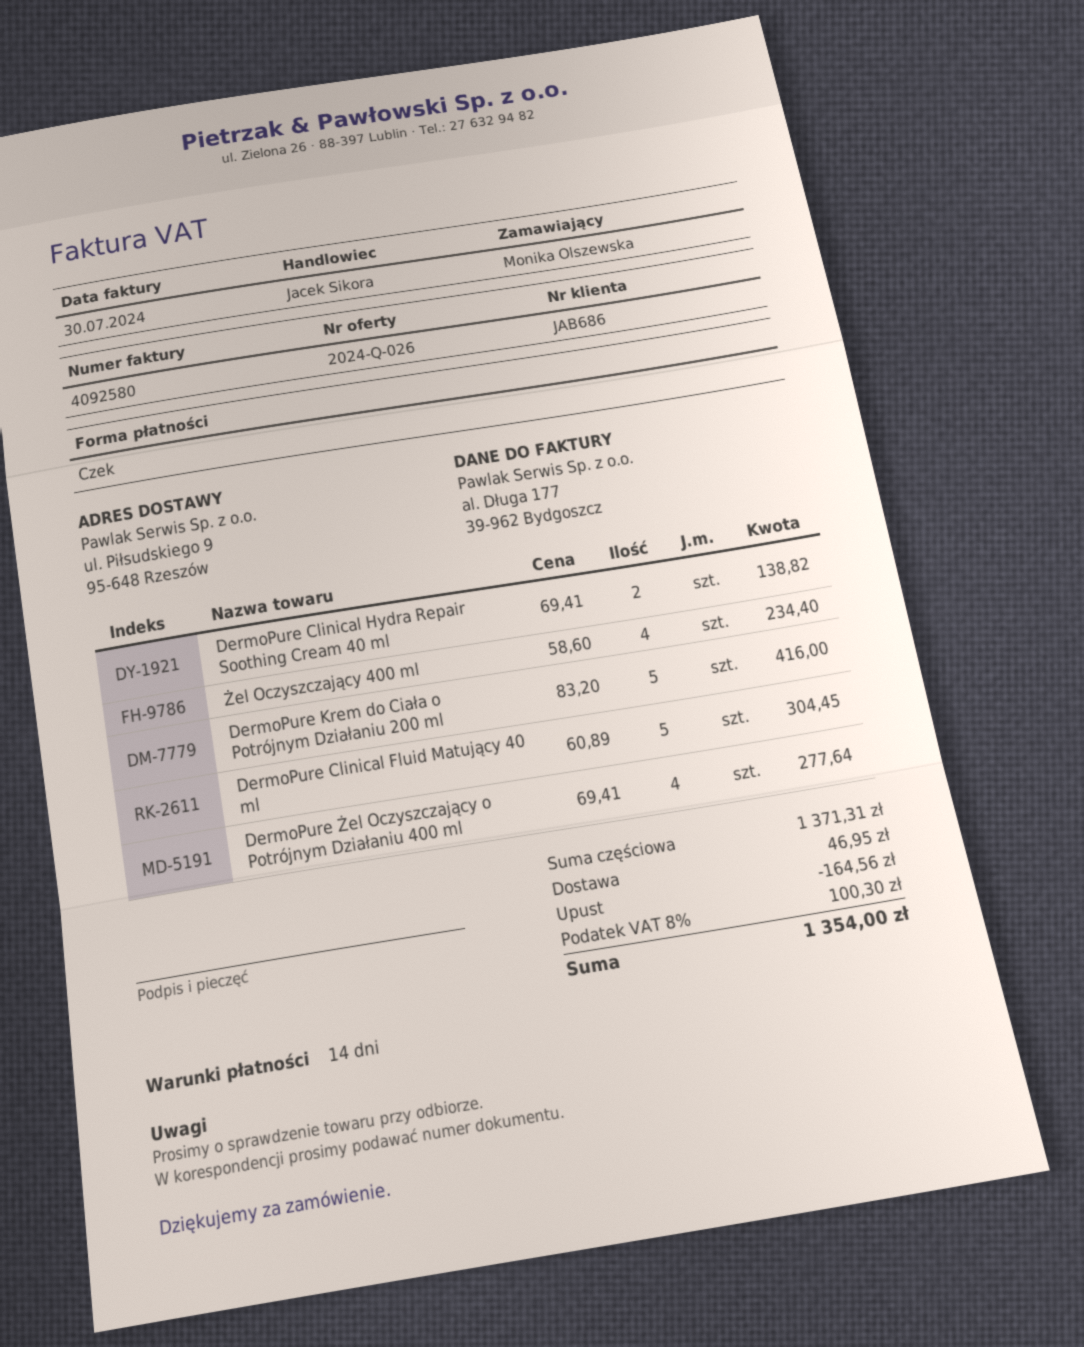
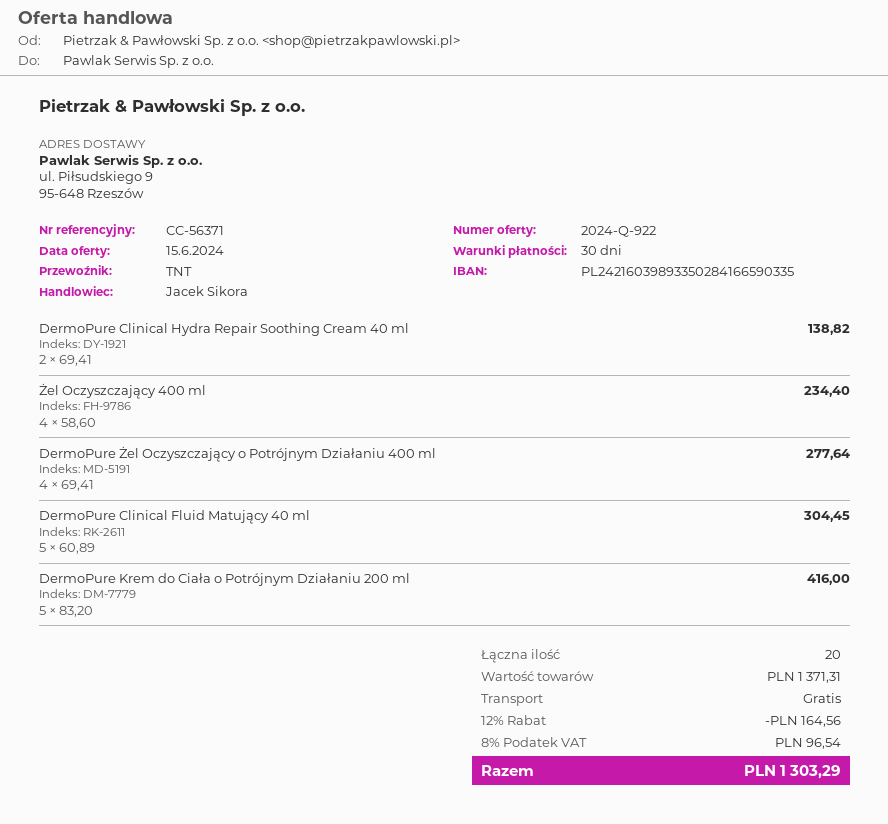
quote number: 2024-Q-026 -> 2024-Q-922
payment terms: 14 days -> 30 days
shipping: 46.95 -> 0.00
tax: 8% = 100.30 -> 8% = 96.54
total: 1354.00 -> 1303.29

